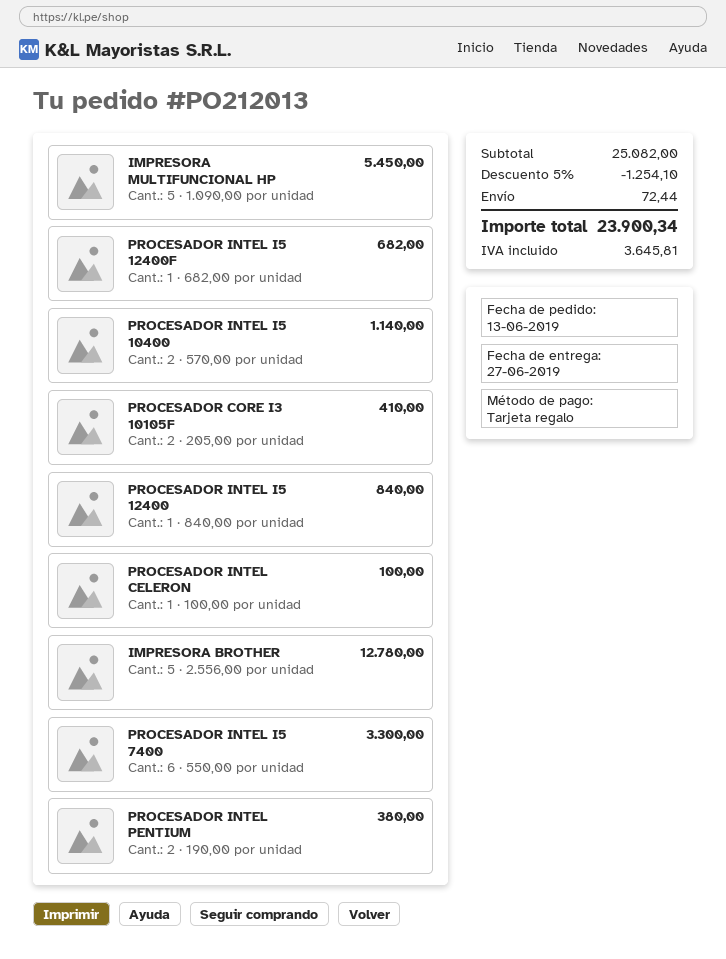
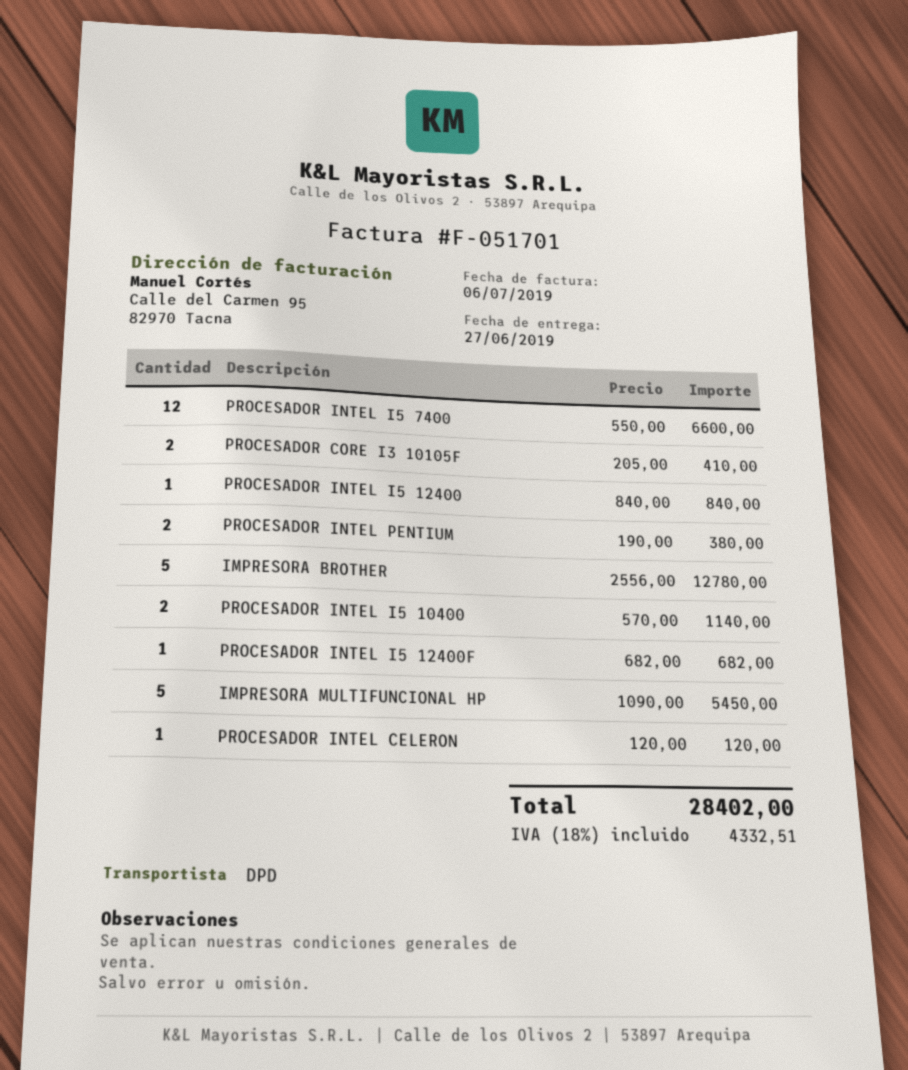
PROCESADOR INTEL CELERON: 1 x 100.00 = 100.00 -> 1 x 120.00 = 120.00
PROCESADOR INTEL I5 7400: 6 x 550.00 = 3300.00 -> 12 x 550.00 = 6600.00
discount: 5% = 1254.10 -> none
shipping: 72.44 -> none
tax: 3645.81 -> 4332.51
total: 23900.34 -> 28402.00

